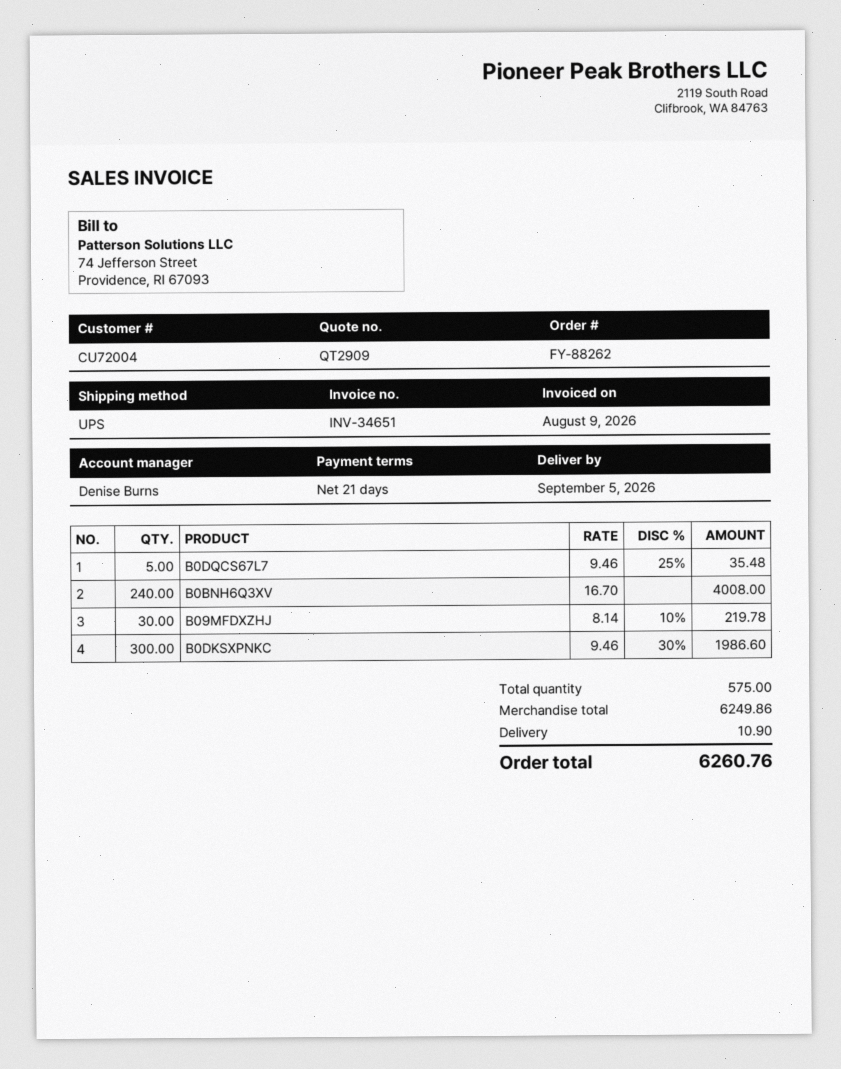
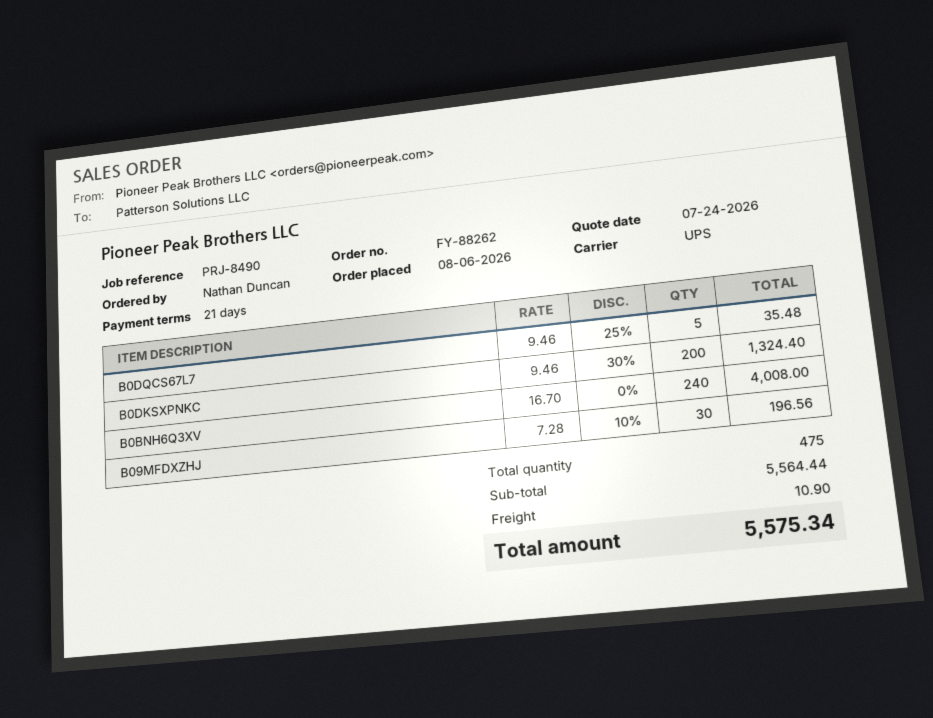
B09MFDXZHJ: 30 x 8.14 - 10% = 219.78 -> 30 x 7.28 - 10% = 196.56
B0DKSXPNKC: 300 x 9.46 - 30% = 1986.60 -> 200 x 9.46 - 30% = 1324.40
total quantity: 575 -> 475
subtotal: 6249.86 -> 5564.44
total: 6260.76 -> 5575.34

